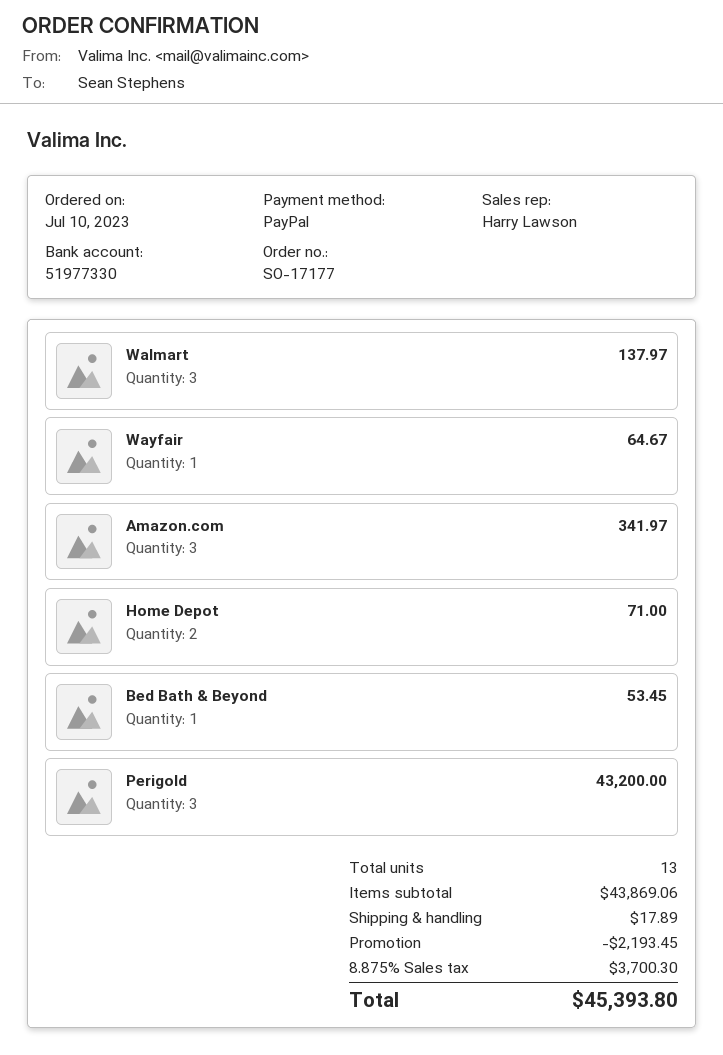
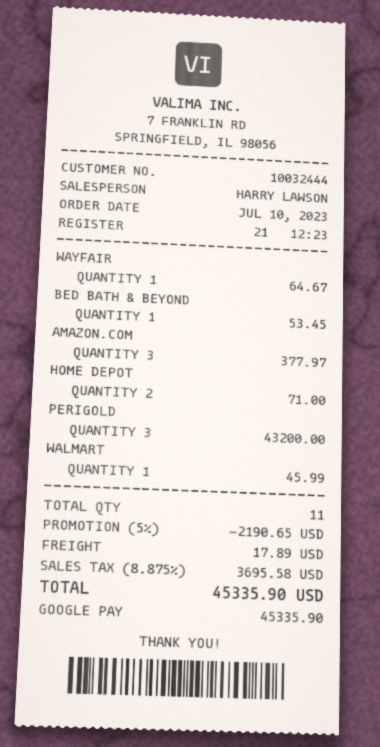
payment method: PayPal -> Google Pay
Walmart: 3 for 137.97 -> 1 for 45.99
Amazon.com: 3 for 341.97 -> 3 for 377.97
total quantity: 13 -> 11
discount: 2193.45 -> 2190.65
tax: 8.875% = 3700.30 -> 8.875% = 3695.58
total: 45393.80 -> 45335.90

